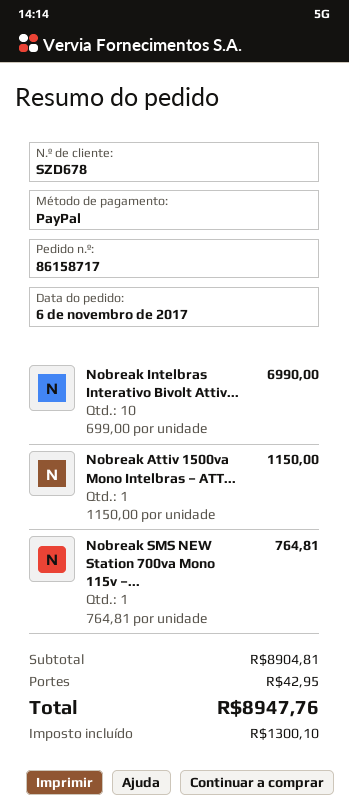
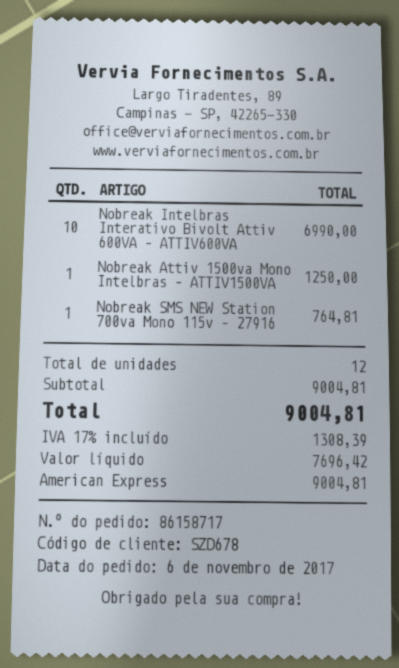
payment method: PayPal -> American Express
Nobreak Attiv 1500va Mono Intelbras – ATT...: 1 for 1150.00 -> 1 for 1250.00
subtotal: 8904.81 -> 9004.81
shipping: 42.95 -> none
tax: 1300.10 -> 1308.39
total: 8947.76 -> 9004.81

